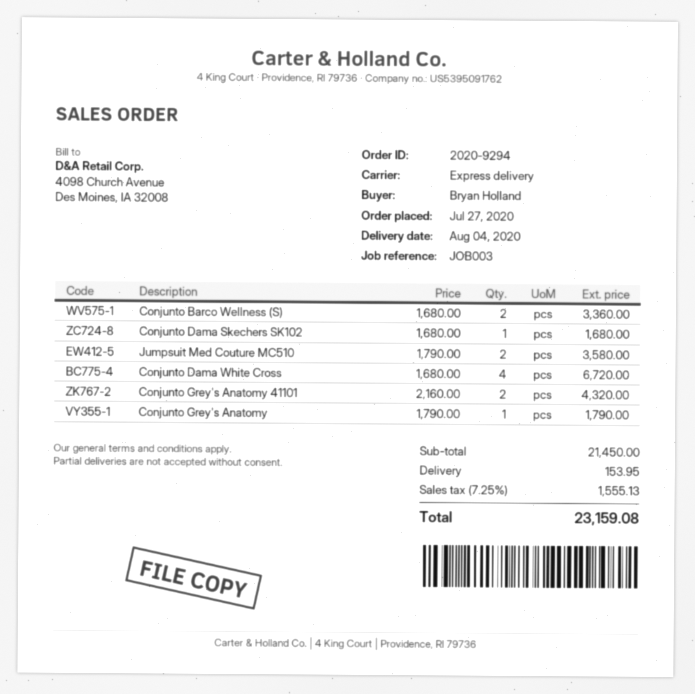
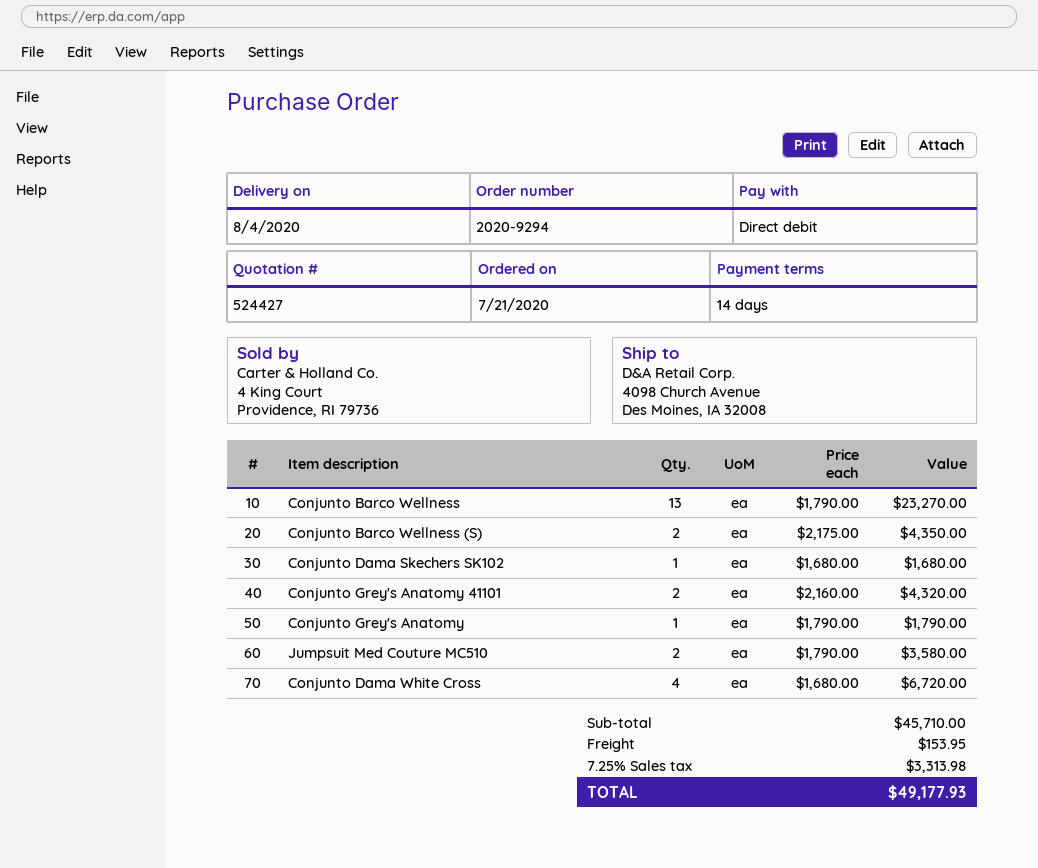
order date: 2020-07-27 -> 2020-07-21
Conjunto Barco Wellness (S): 2 x 1680.00 = 3360.00 -> 2 x 2175.00 = 4350.00
Conjunto Barco Wellness: none -> 13 x 1790.00 = 23270.00
subtotal: 21450.00 -> 45710.00
tax: 7.25% = 1555.13 -> 7.25% = 3313.98
total: 23159.08 -> 49177.93

